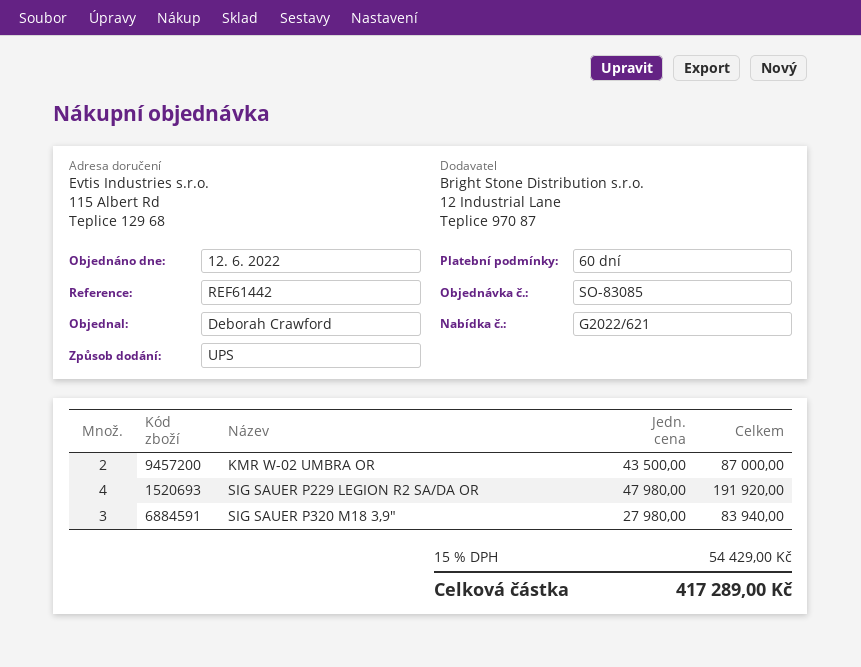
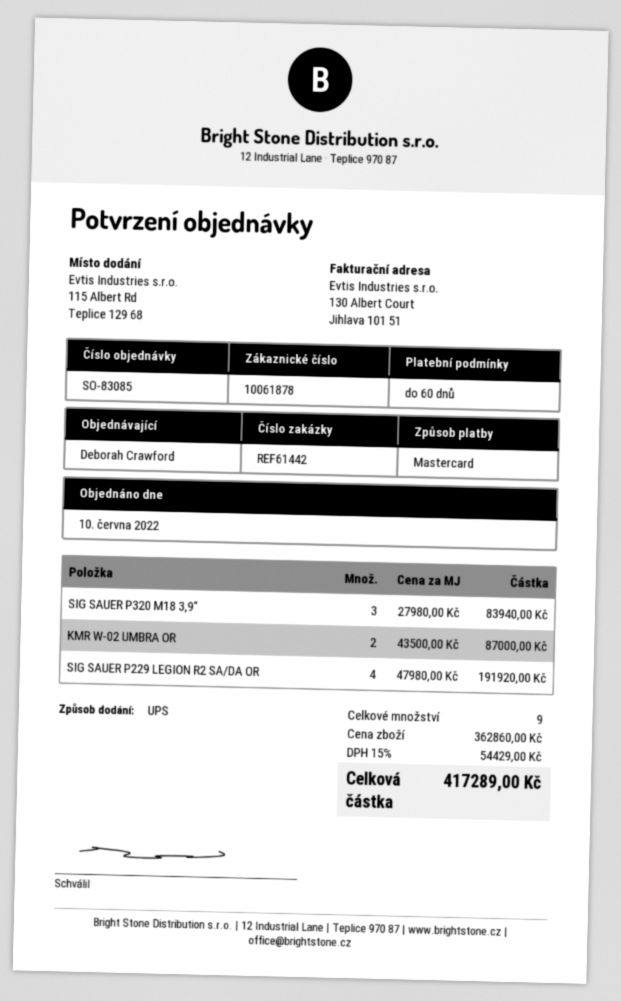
order date: 2022-06-12 -> 2022-06-10

